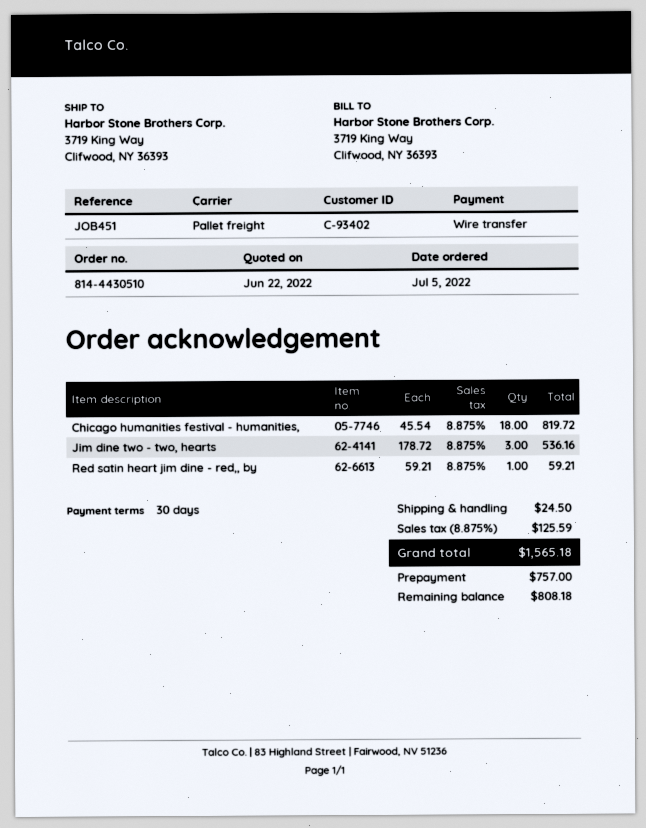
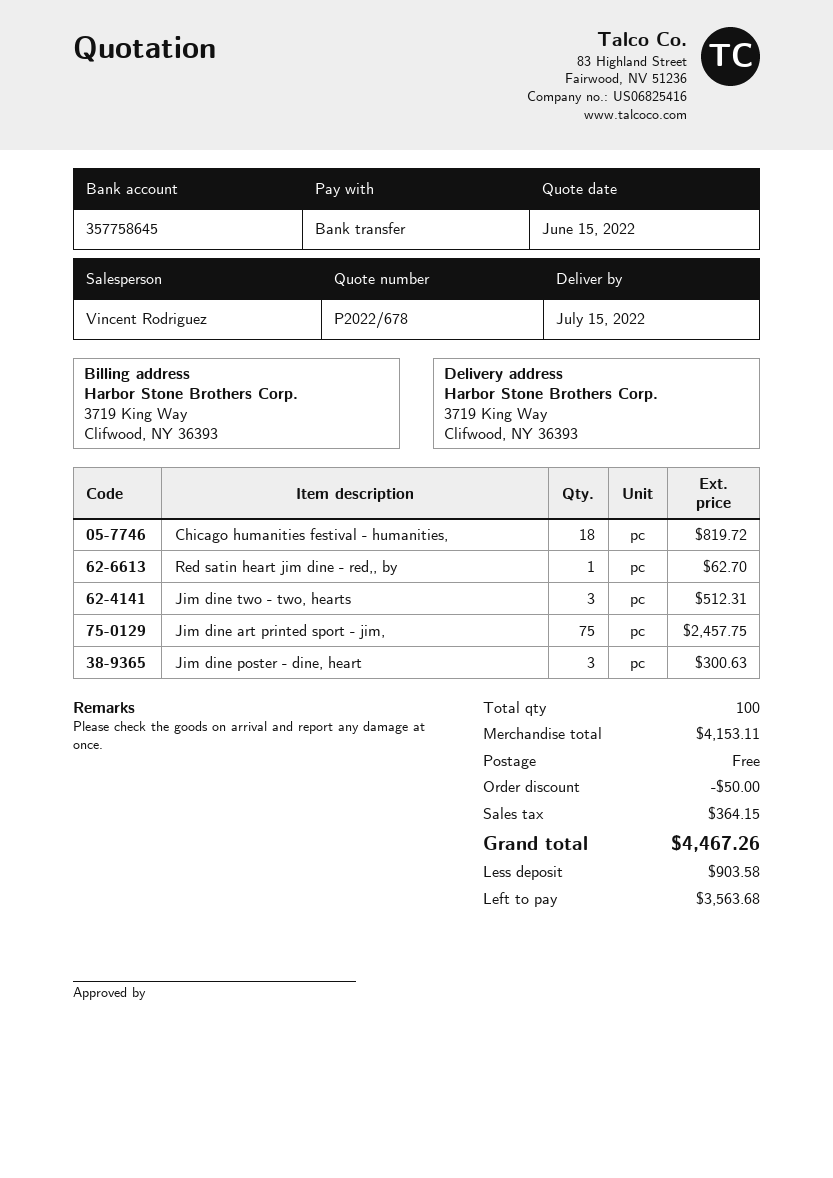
quote date: 2022-06-22 -> 2022-06-15
Jim dine two - two, hearts: 3 for 536.16 -> 3 for 512.31
Red satin heart jim dine - red,, by: 1 for 59.21 -> 1 for 62.70
Jim dine art printed sport - jim,: none -> 75 for 2457.75
Jim dine poster - dine, heart: none -> 3 for 300.63
discount: none -> 50.00
shipping: 24.50 -> 0.00
tax: 125.59 -> 364.15
total: 1565.18 -> 4467.26
deposit: 757.00 -> 903.58
balance: 808.18 -> 3563.68

